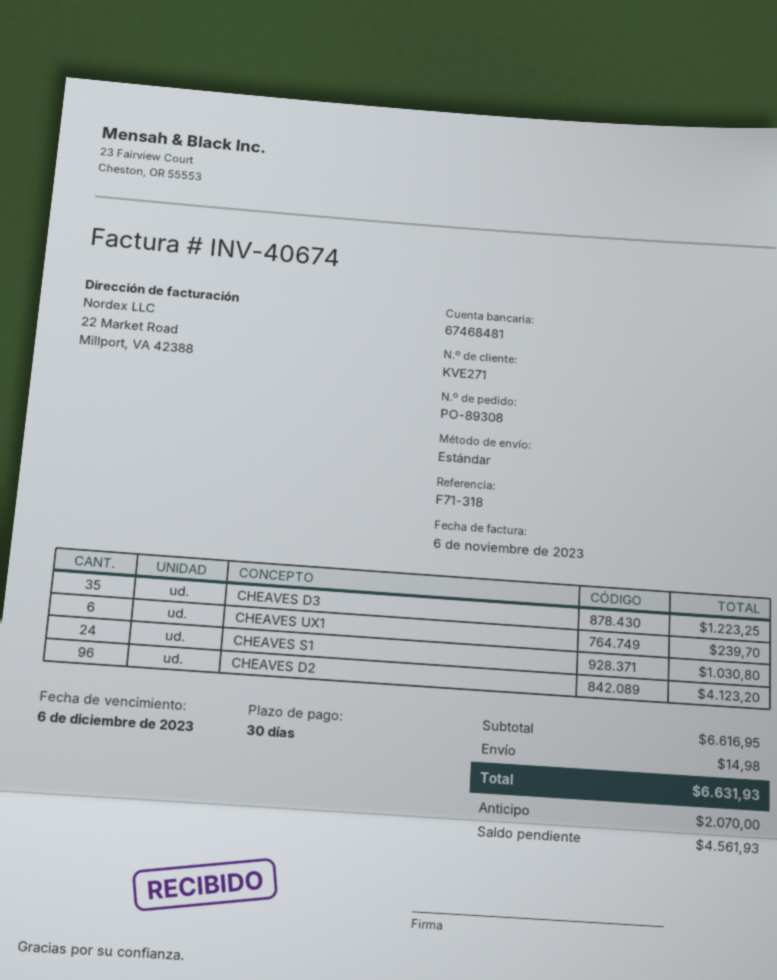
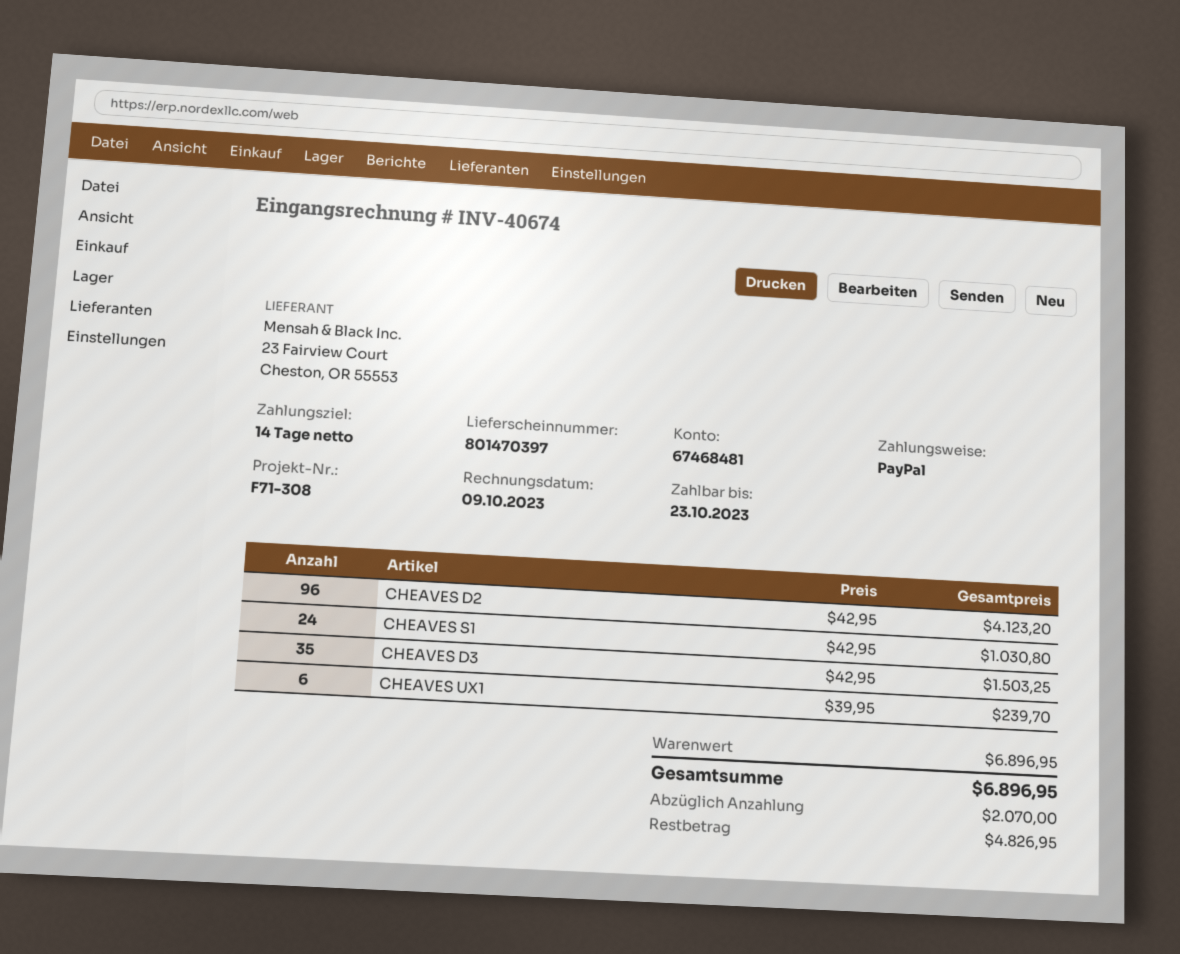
invoice date: 2023-11-06 -> 2023-10-09
payment terms: 30 days -> 14 days
due date: 2023-12-06 -> 2023-10-23
reference: F71-318 -> F71-308
CHEAVES D3: 35 for 1223.25 -> 35 for 1503.25
subtotal: 6616.95 -> 6896.95
shipping: 14.98 -> none
total: 6631.93 -> 6896.95
balance: 4561.93 -> 4826.95

